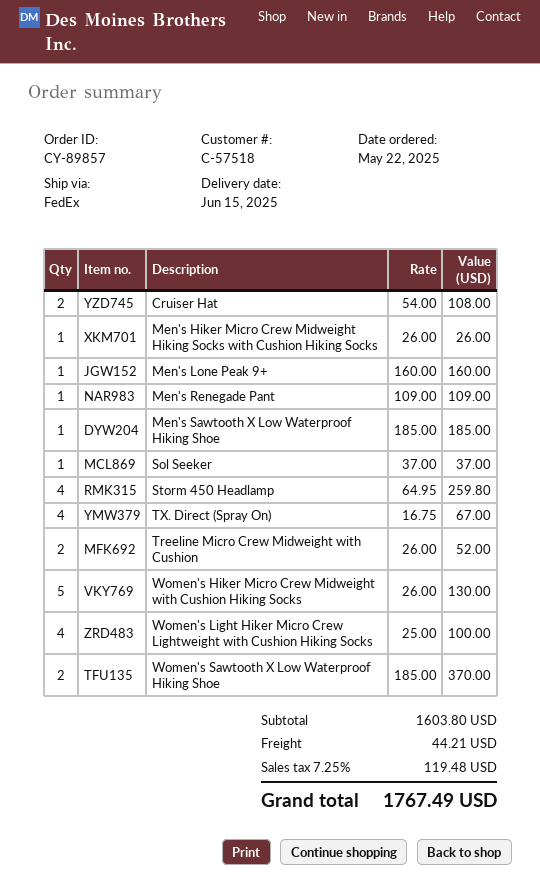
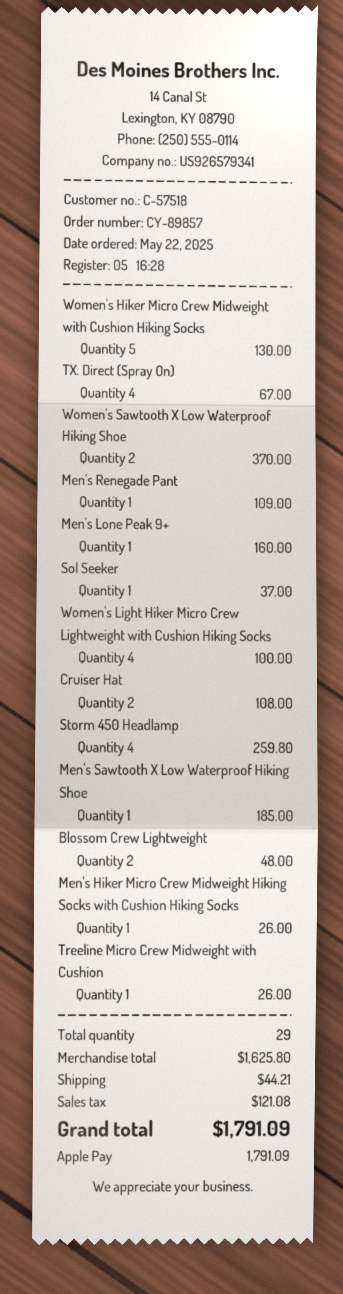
Treeline Micro Crew Midweight with Cushion: 2 for 52.00 -> 1 for 26.00
Blossom Crew Lightweight: none -> 2 for 48.00
subtotal: 1603.80 -> 1625.80
tax: 119.48 -> 121.08
total: 1767.49 -> 1791.09

